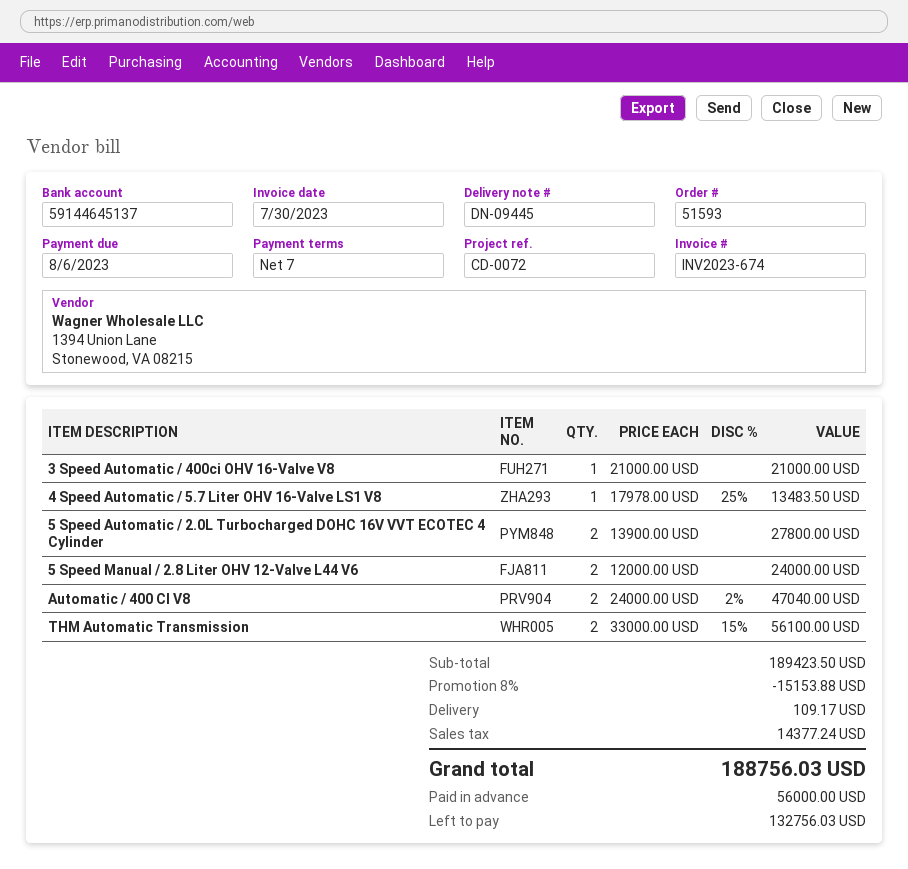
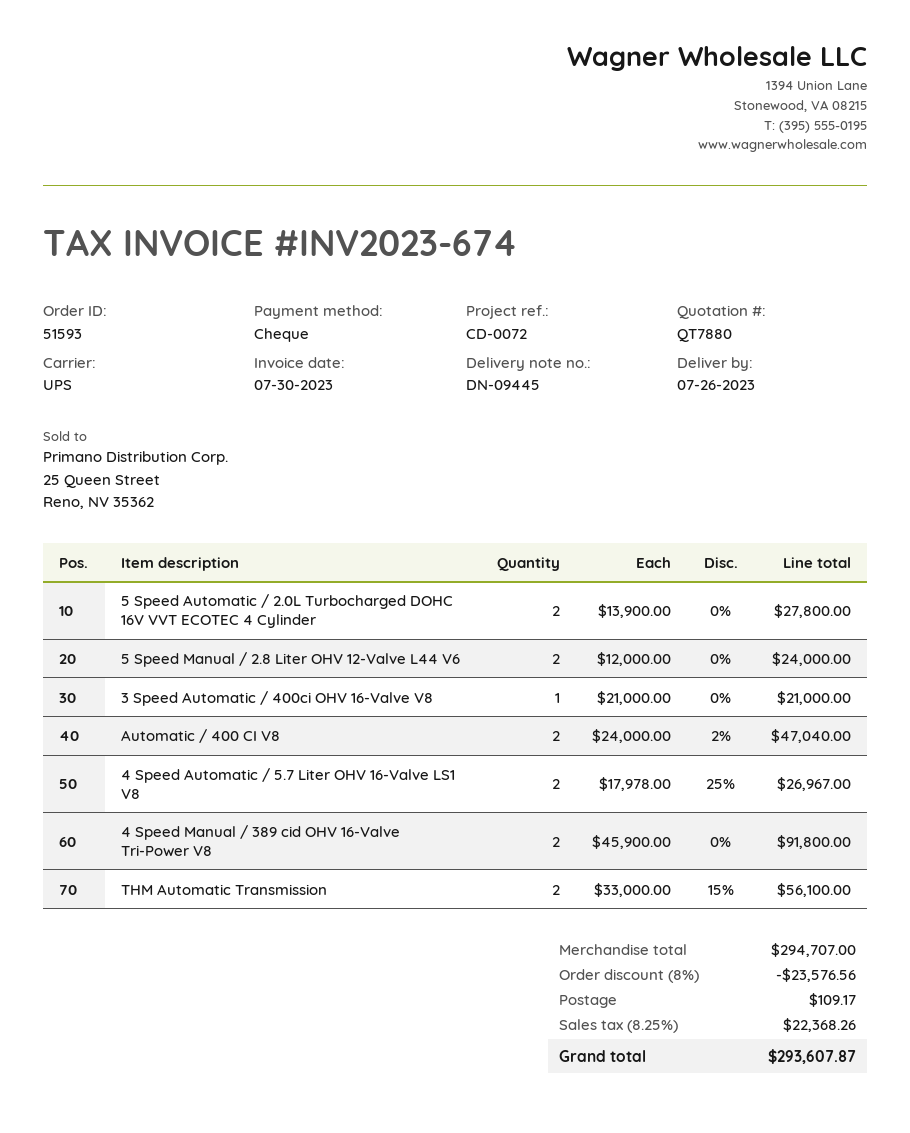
4 Speed Automatic / 5.7 Liter OHV 16-Valve LS1 V8: 1 x 17978.00 - 25% = 13483.50 -> 2 x 17978.00 - 25% = 26967.00
4 Speed Manual / 389 cid OHV 16-Valve Tri-Power V8: none -> 2 x 45900.00 = 91800.00
subtotal: 189423.50 -> 294707.00
discount: 8% = 15153.88 -> 8% = 23576.56
tax: 14377.24 -> 22368.26
total: 188756.03 -> 293607.87

